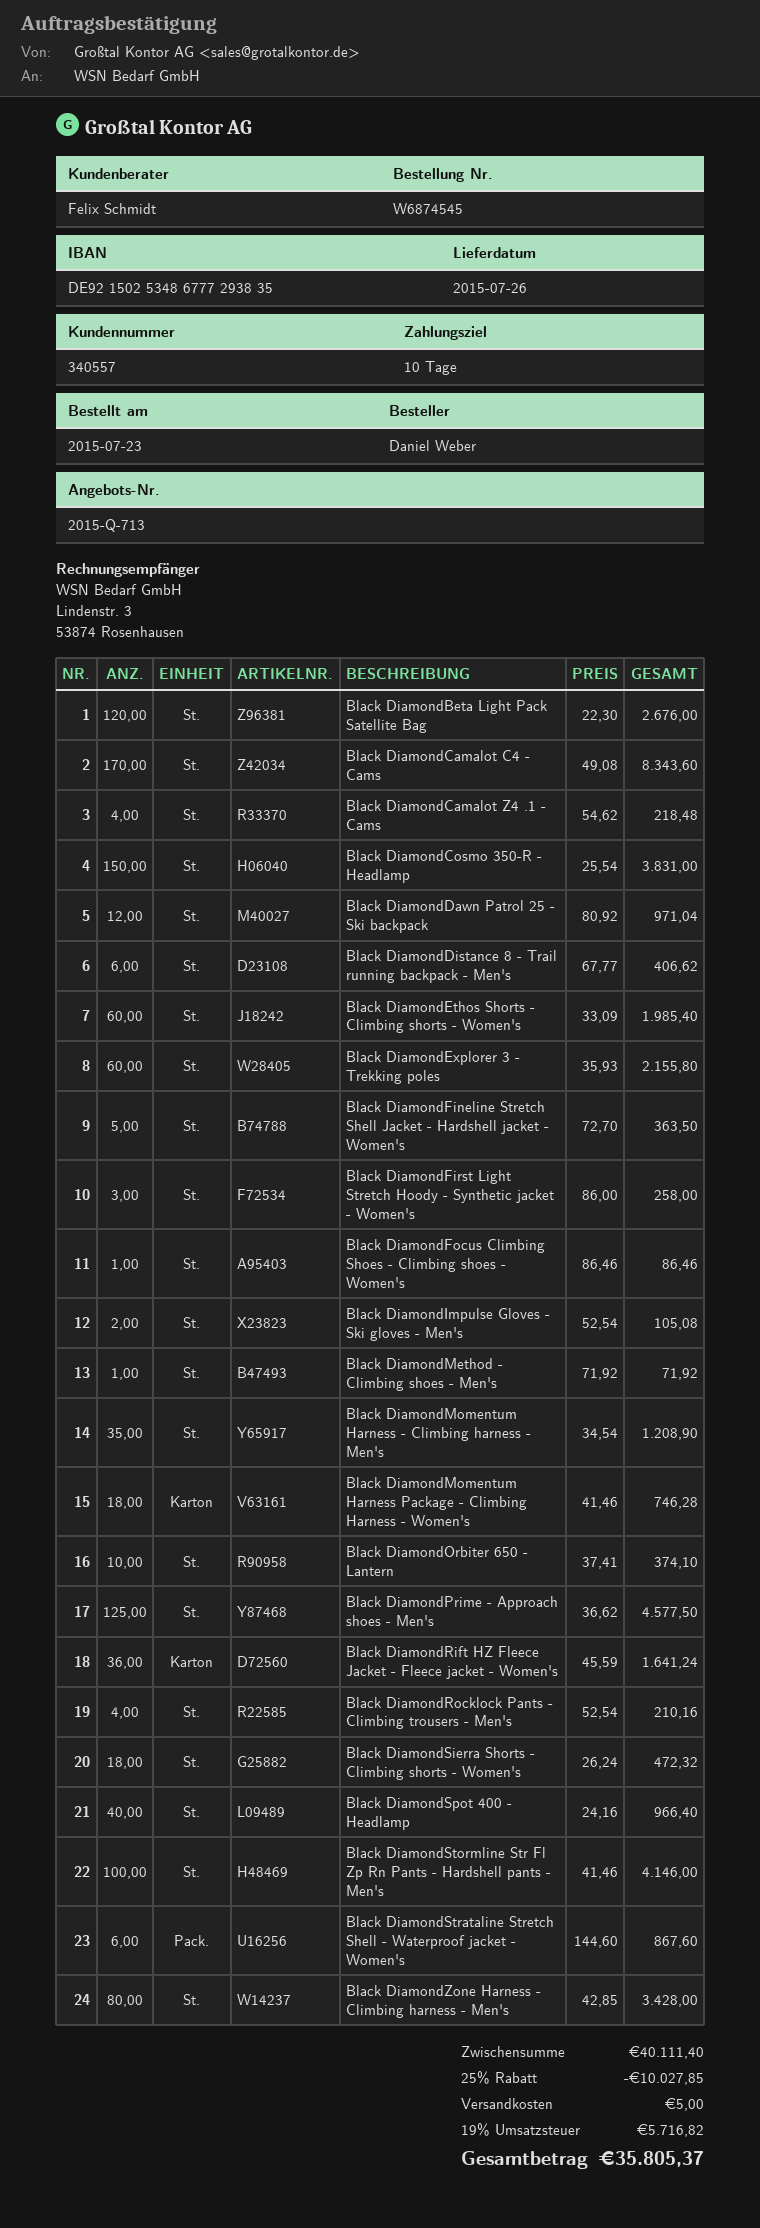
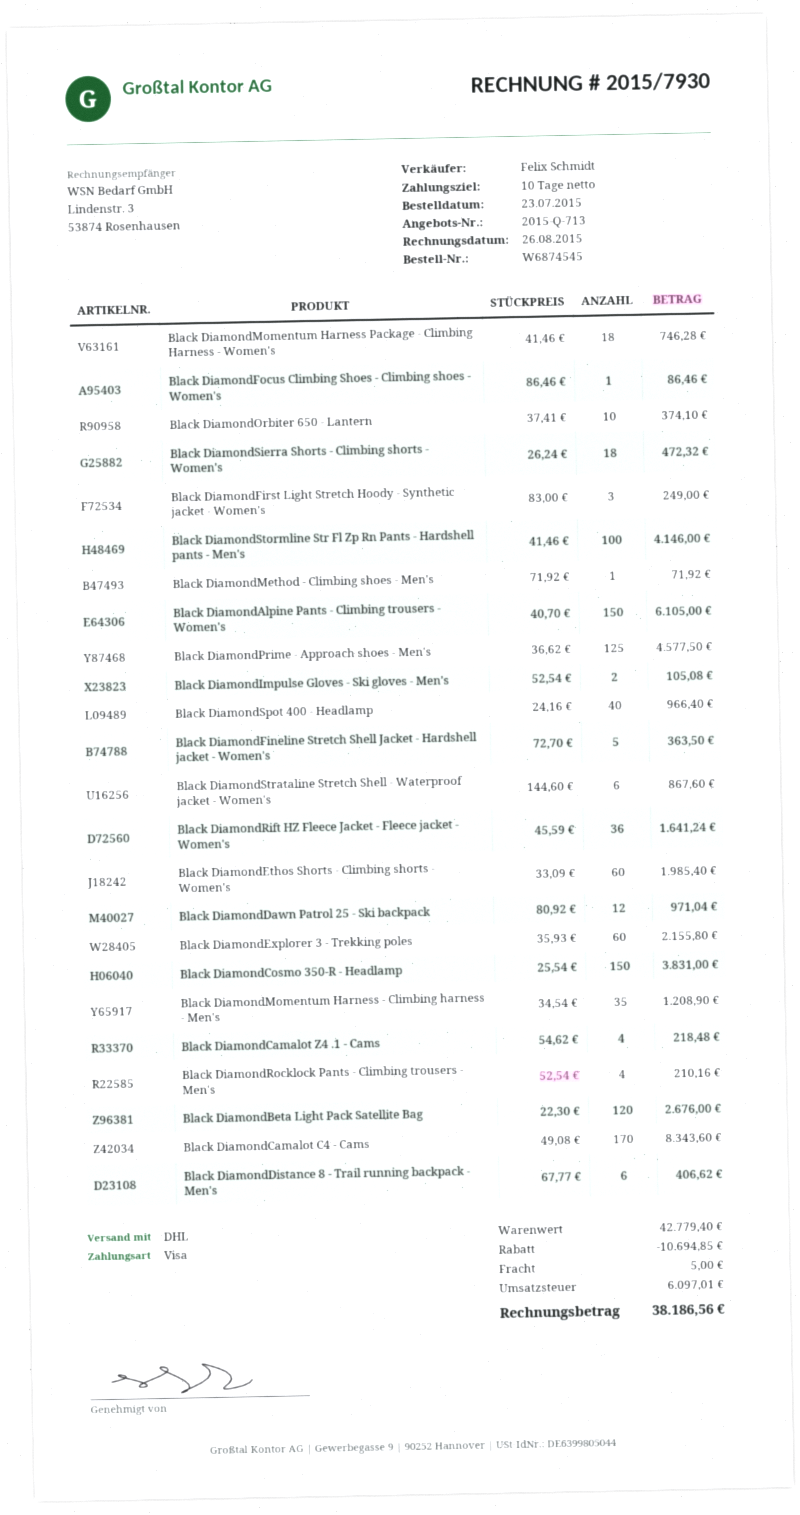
Black DiamondFirst Light Stretch Hoody - Synthetic jacket - Women's: 3 x 86.00 = 258.00 -> 3 x 83.00 = 249.00
Black DiamondZone Harness - Climbing harness - Men's: 80 x 42.85 = 3428.00 -> none
Black DiamondAlpine Pants - Climbing trousers - Women's: none -> 150 x 40.70 = 6105.00
subtotal: 40111.40 -> 42779.40
discount: 10027.85 -> 10694.85
tax: 5716.82 -> 6097.01
total: 35805.37 -> 38186.56

